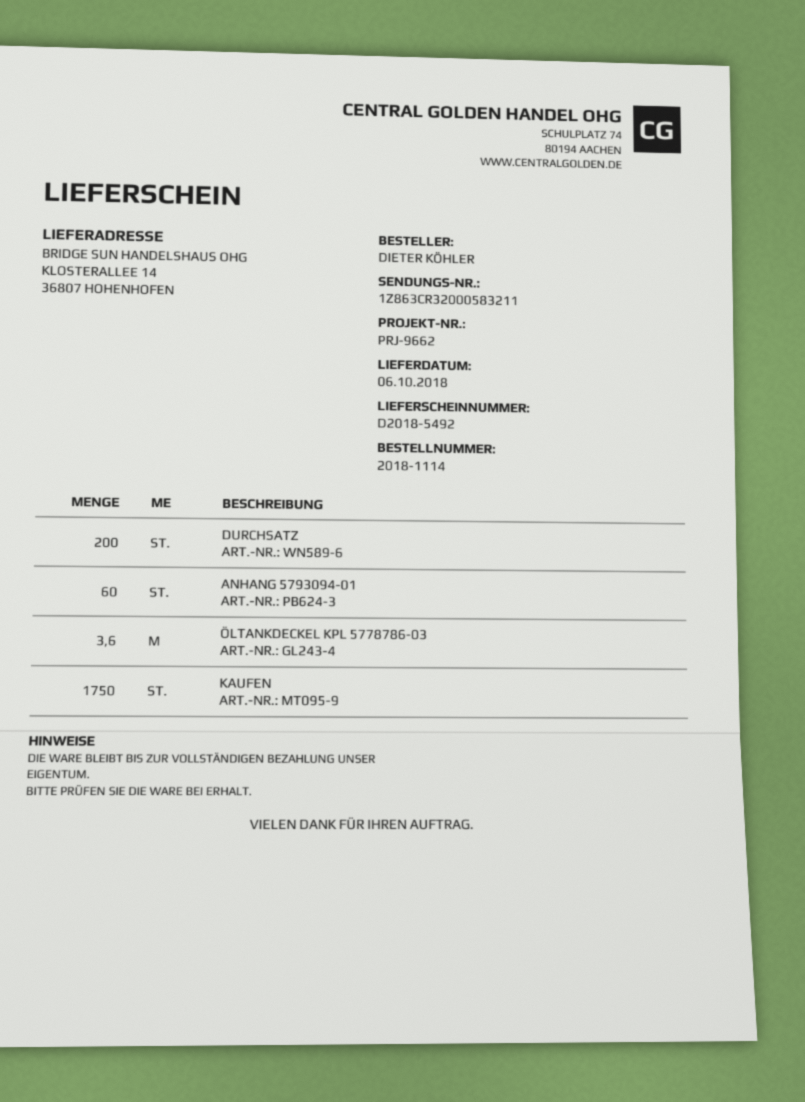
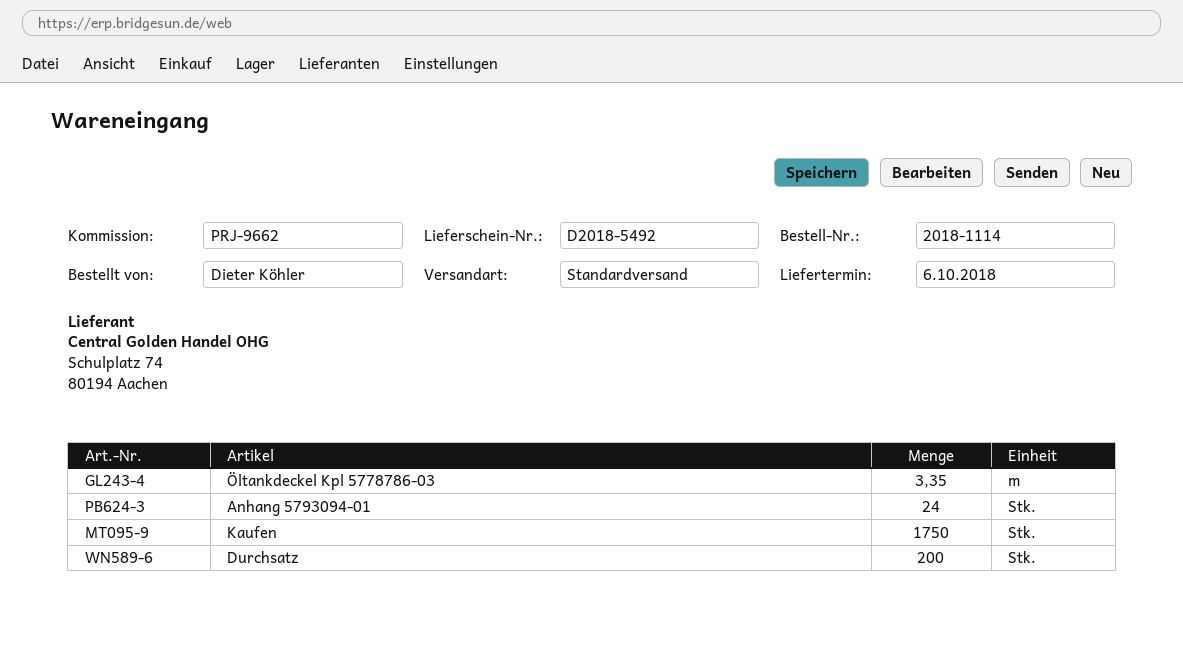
ANHANG 5793094-01: 60 -> 24
ÖLTANKDECKEL KPL 5778786-03: 3.6 -> 3.35

